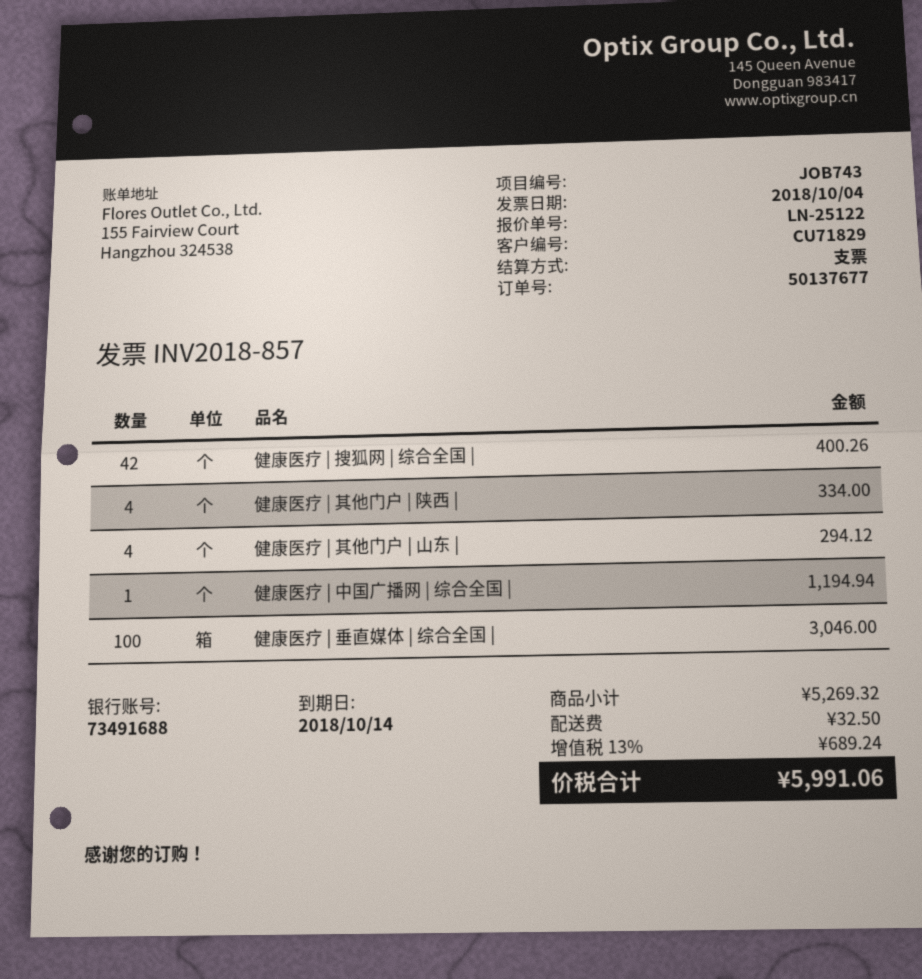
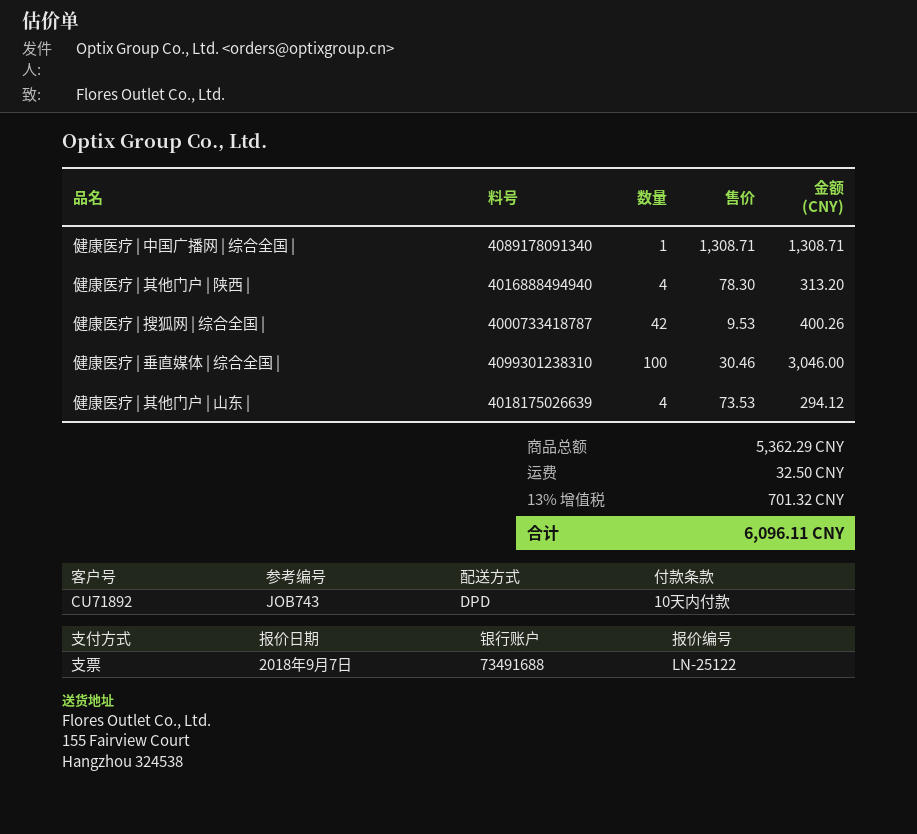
customer number: CU71829 -> CU71892
健康医疗 | 其他门户 | 陕西 |: 4 for 334.00 -> 4 for 313.20
健康医疗 | 中国广播网 | 综合全国 |: 1 for 1194.94 -> 1 for 1308.71
subtotal: 5269.32 -> 5362.29
tax: 13% = 689.24 -> 13% = 701.32
total: 5991.06 -> 6096.11

